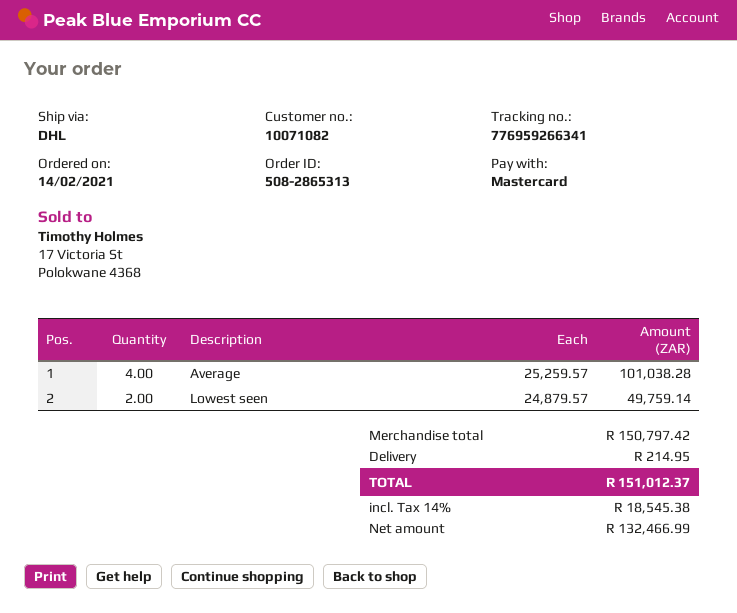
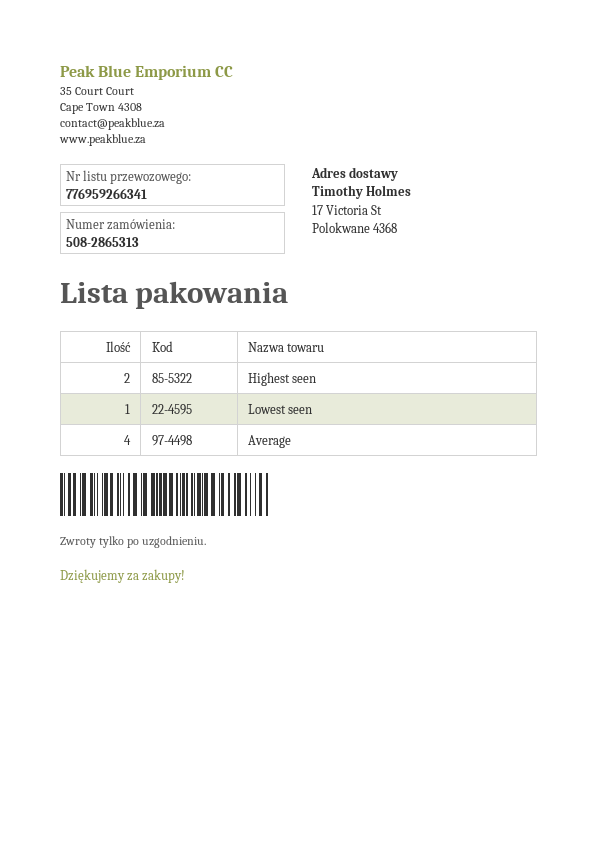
Lowest seen: 2 -> 1
Highest seen: none -> 2

